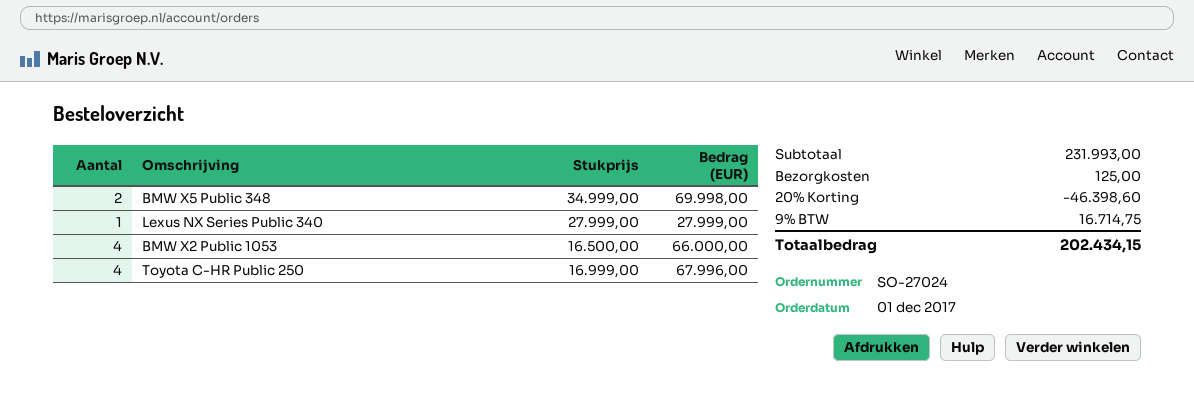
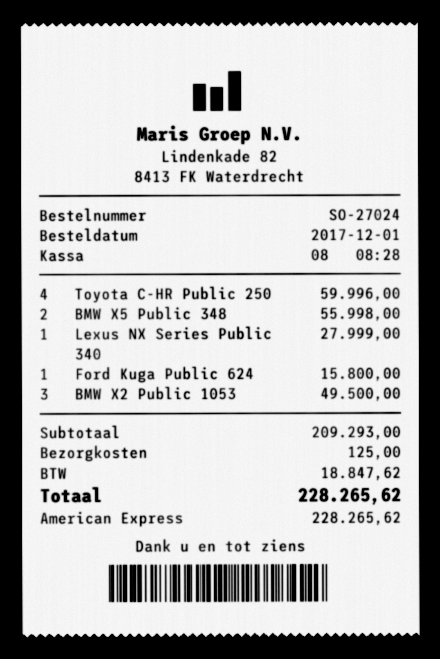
BMW X5 Public 348: 2 for 69998.00 -> 2 for 55998.00
BMW X2 Public 1053: 4 for 66000.00 -> 3 for 49500.00
Toyota C-HR Public 250: 4 for 67996.00 -> 4 for 59996.00
Ford Kuga Public 624: none -> 1 for 15800.00
subtotal: 231993.00 -> 209293.00
discount: 20% = 46398.60 -> none
tax: 16714.75 -> 18847.62
total: 202434.15 -> 228265.62

